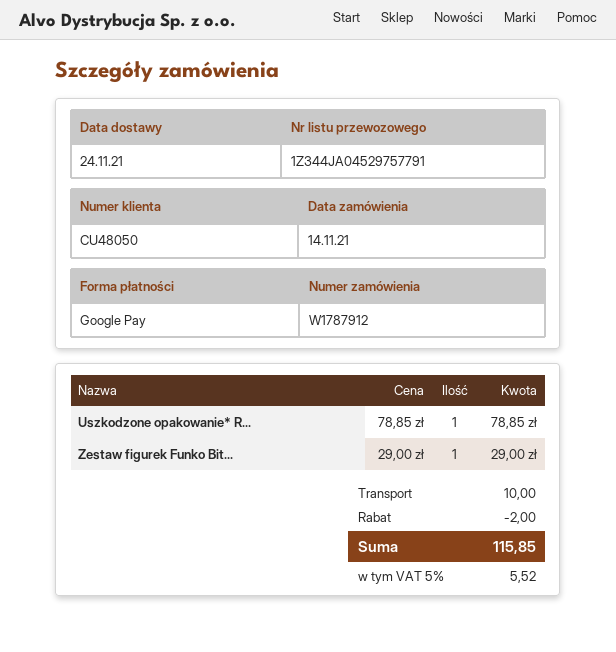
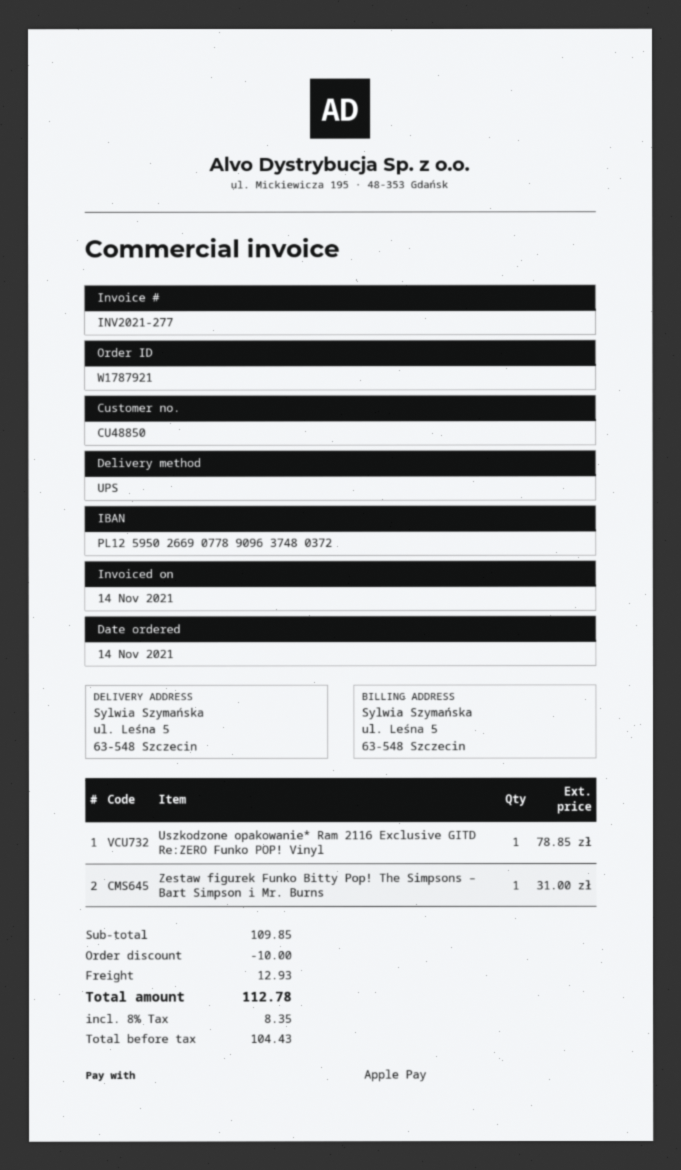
order number: W1787912 -> W1787921
customer number: CU48050 -> CU48850
payment method: Google Pay -> Apple Pay
Zestaw figurek Funko Bit...: 1 for 29.00 -> 1 for 31.00
discount: 2.00 -> 10.00
shipping: 10.00 -> 12.93
tax: 5% = 5.52 -> 8% = 8.35
total: 115.85 -> 112.78

